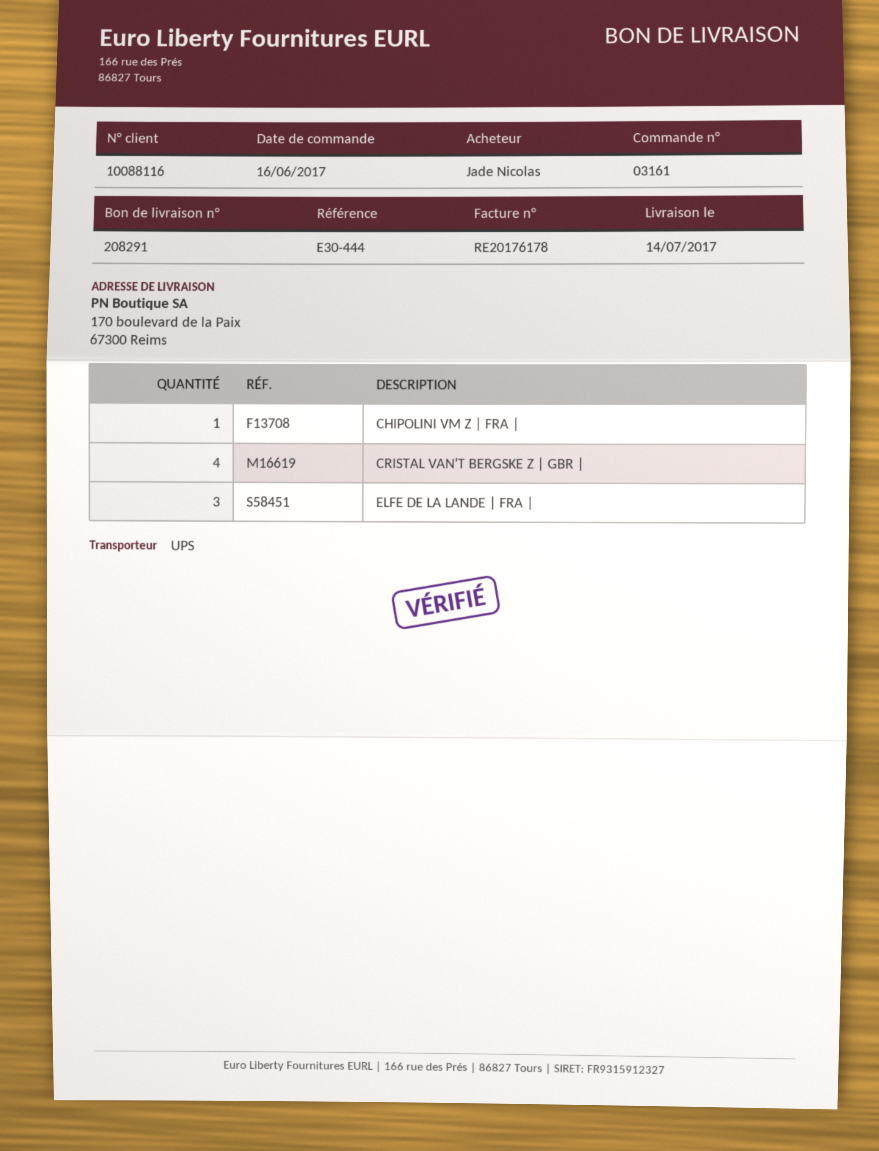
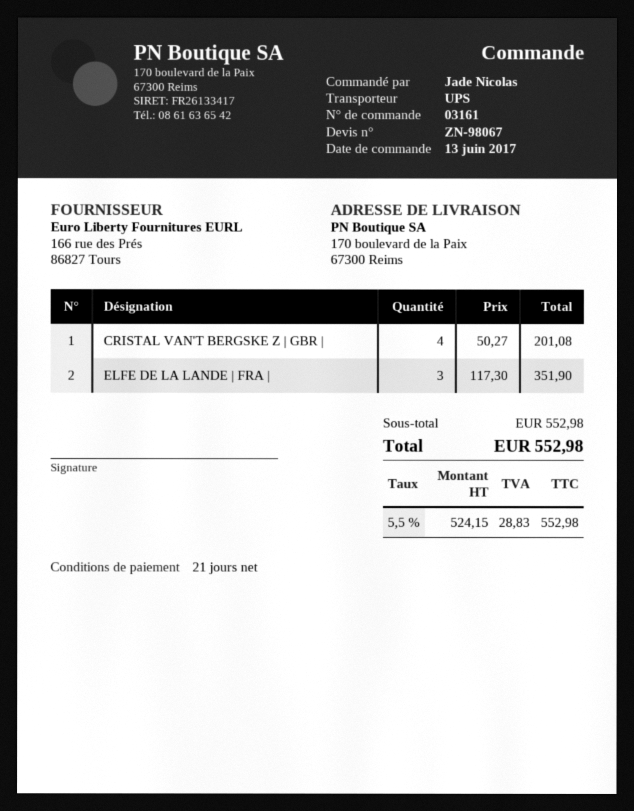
order date: 2017-06-16 -> 2017-06-13
CHIPOLINI VM Z | FRA |: 1 -> none

